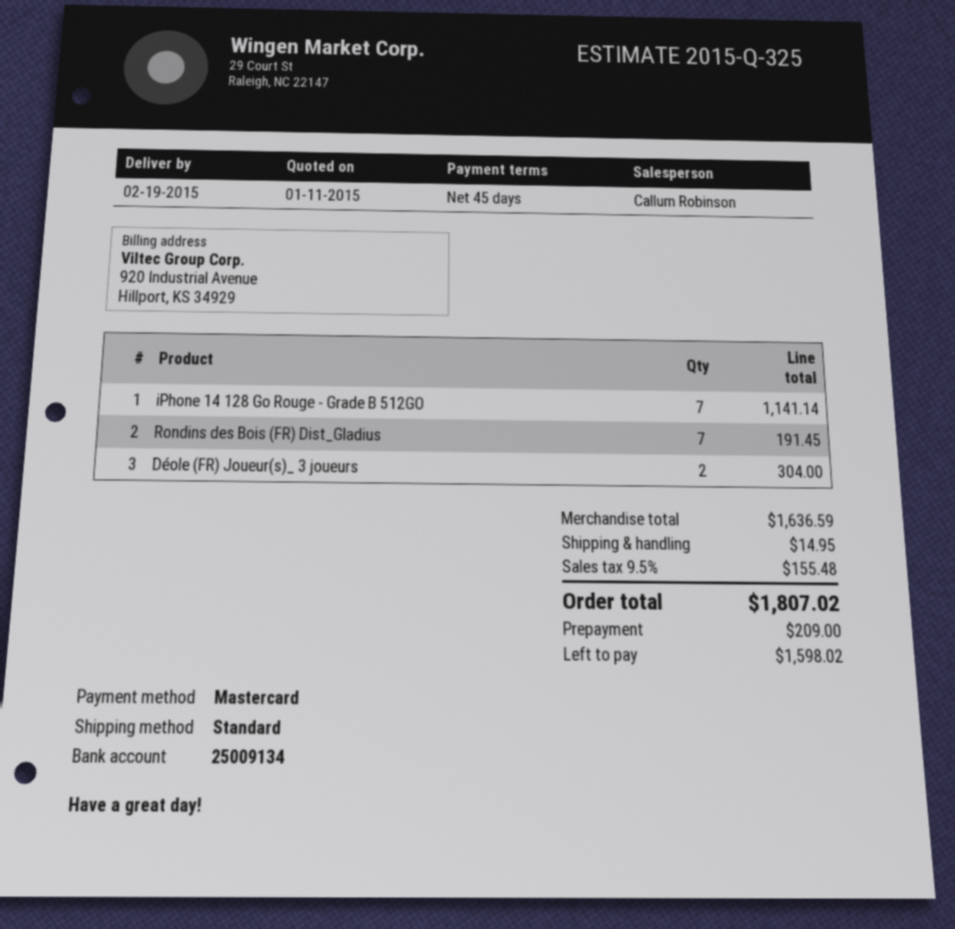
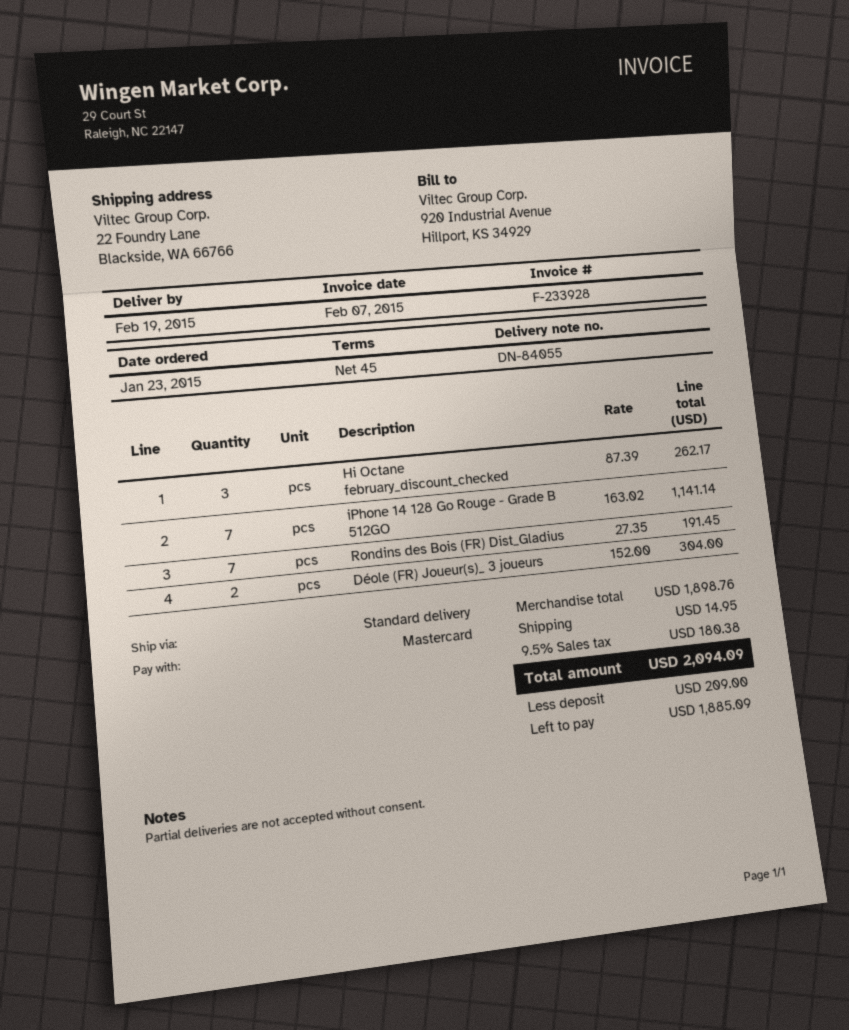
Hi Octane february_discount_checked: none -> 3 for 262.17
subtotal: 1636.59 -> 1898.76
tax: 9.5% = 155.48 -> 9.5% = 180.38
total: 1807.02 -> 2094.09
balance: 1598.02 -> 1885.09

